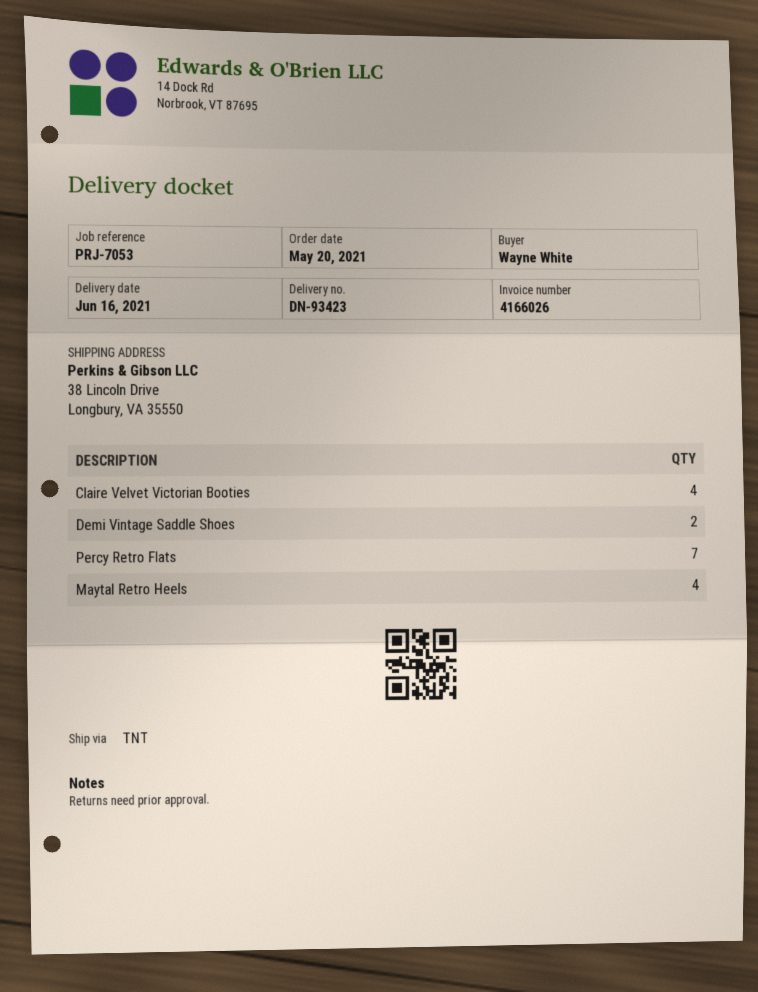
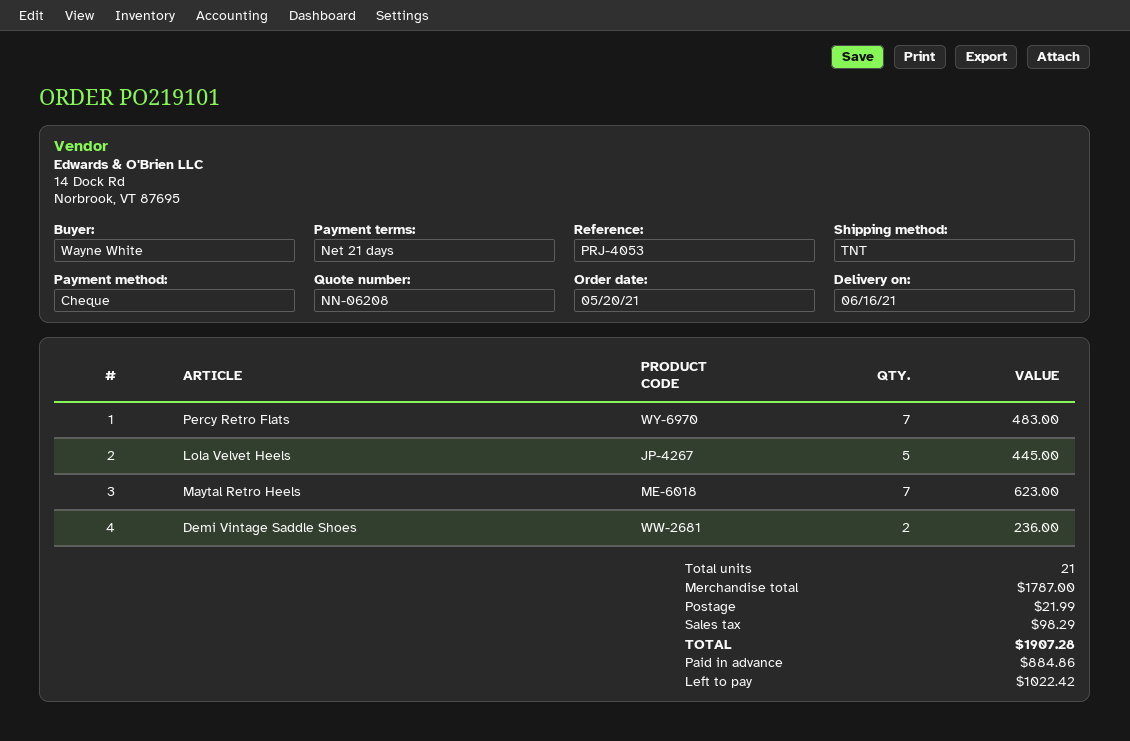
reference: PRJ-7053 -> PRJ-4053
Claire Velvet Victorian Booties: 4 -> none
Maytal Retro Heels: 4 -> 7
Lola Velvet Heels: none -> 5

